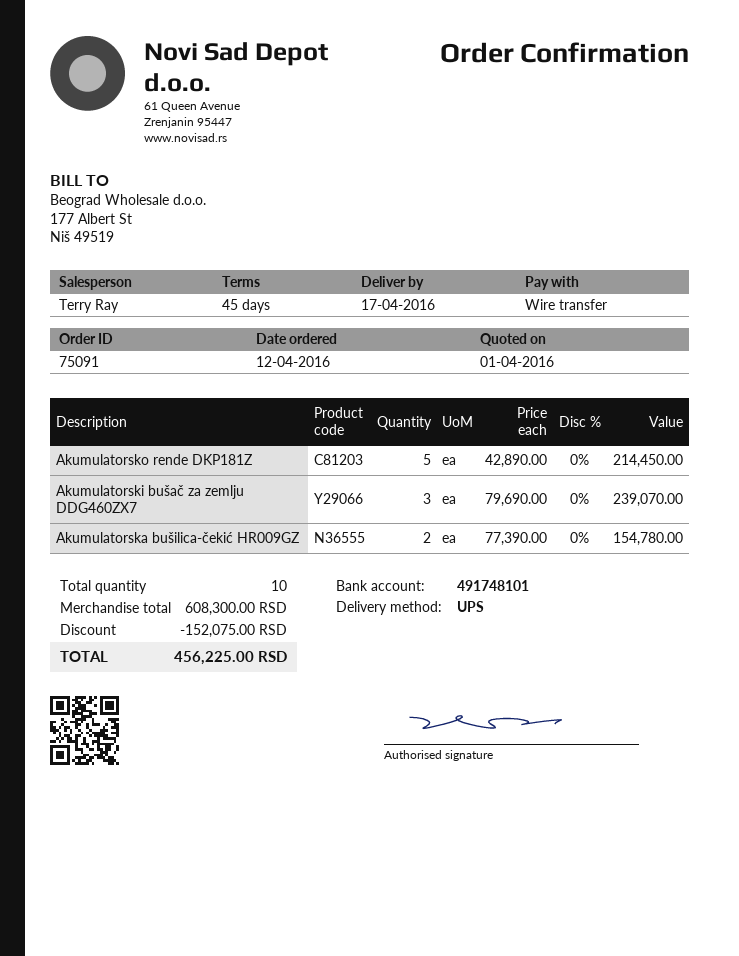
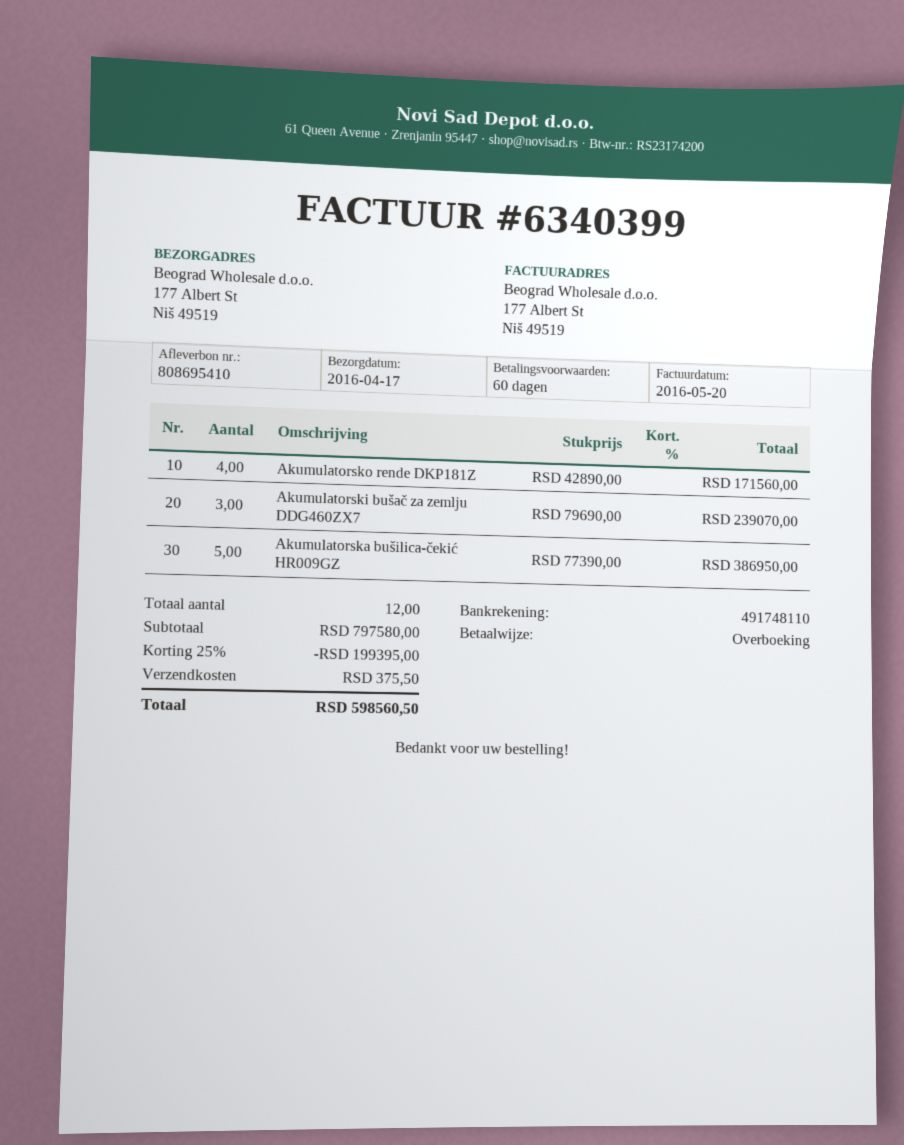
payment terms: 45 days -> 60 days
bank account: 491748101 -> 491748110
Akumulatorsko rende DKP181Z: 5 x 42890.00 = 214450.00 -> 4 x 42890.00 = 171560.00
Akumulatorska bušilica-čekić HR009GZ: 2 x 77390.00 = 154780.00 -> 5 x 77390.00 = 386950.00
total quantity: 10 -> 12
subtotal: 608300.00 -> 797580.00
discount: 152075.00 -> 199395.00
shipping: none -> 375.50
total: 456225.00 -> 598560.50

